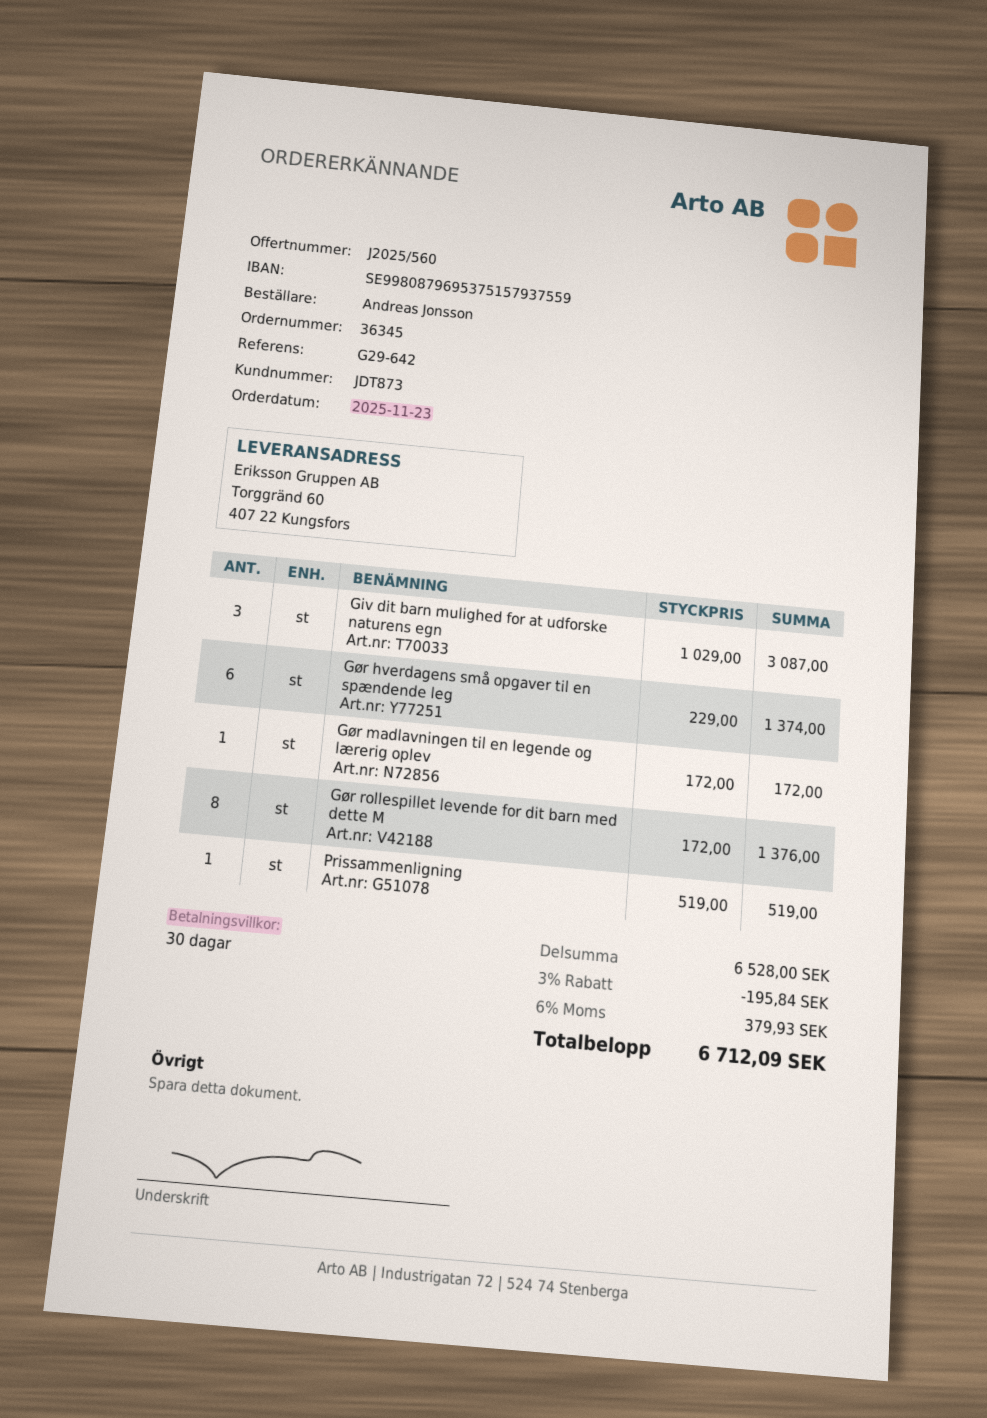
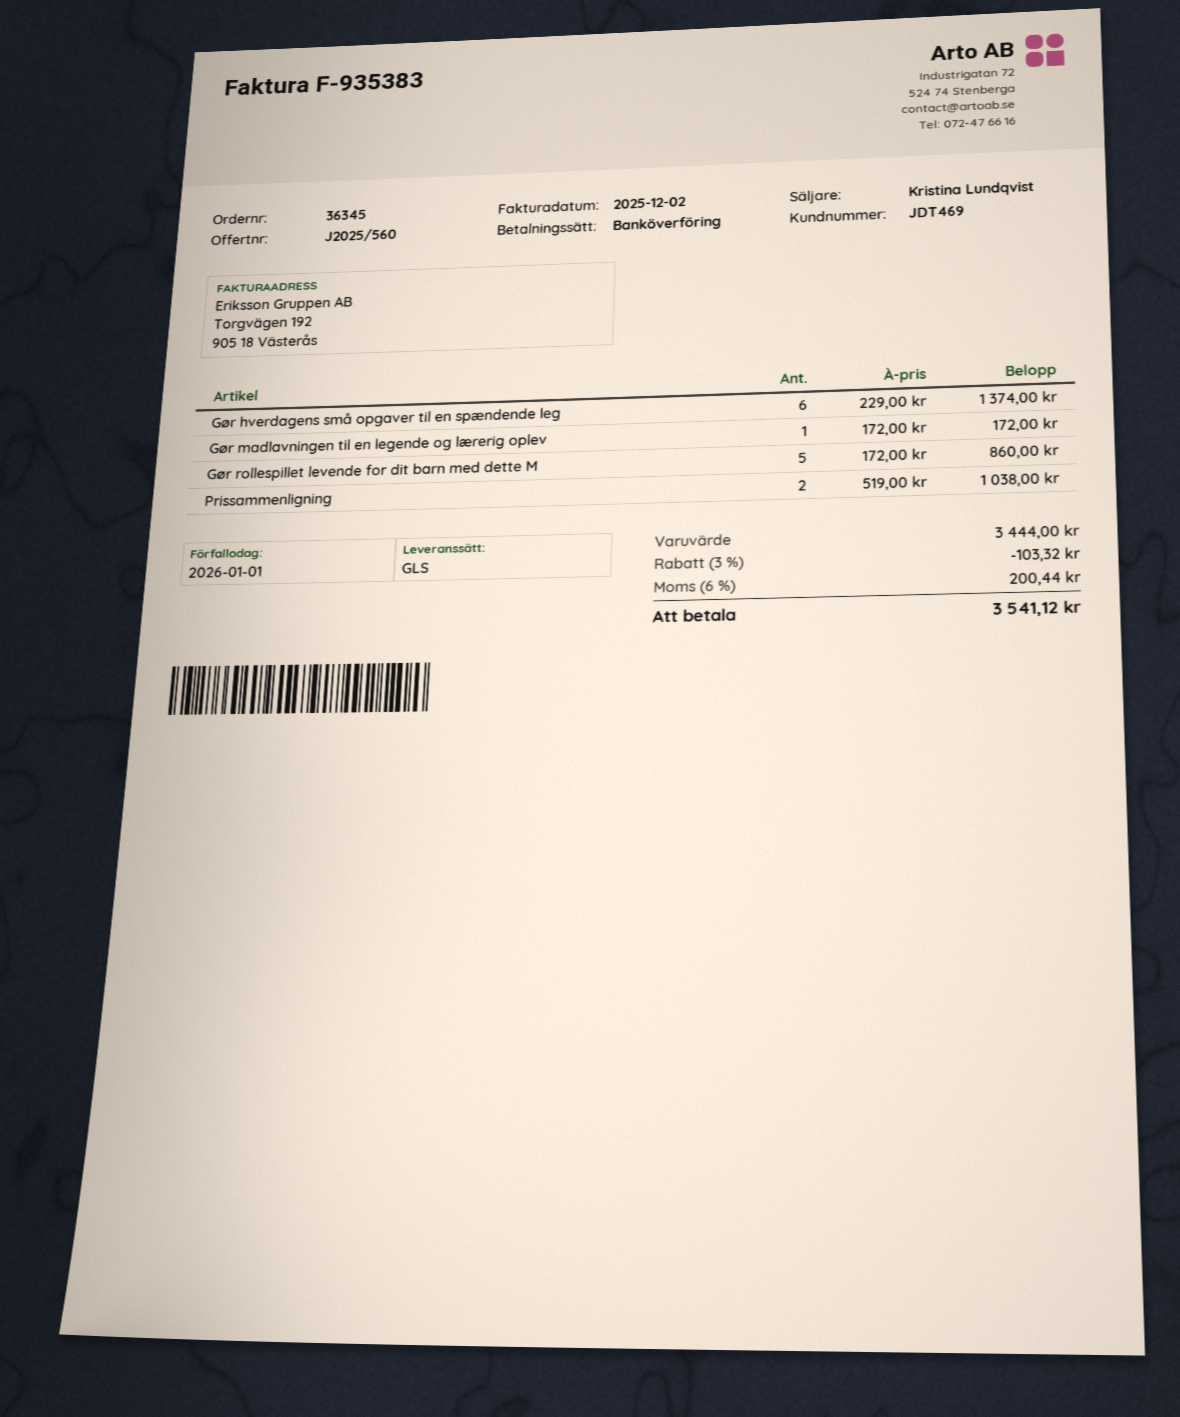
customer number: JDT873 -> JDT469
Giv dit barn mulighed for at udforske naturens egn: 3 x 1029.00 = 3087.00 -> none
Gør rollespillet levende for dit barn med dette M: 8 x 172.00 = 1376.00 -> 5 x 172.00 = 860.00
Prissammenligning: 1 x 519.00 = 519.00 -> 2 x 519.00 = 1038.00
subtotal: 6528.00 -> 3444.00
discount: 3% = 195.84 -> 3% = 103.32
tax: 6% = 379.93 -> 6% = 200.44
total: 6712.09 -> 3541.12

